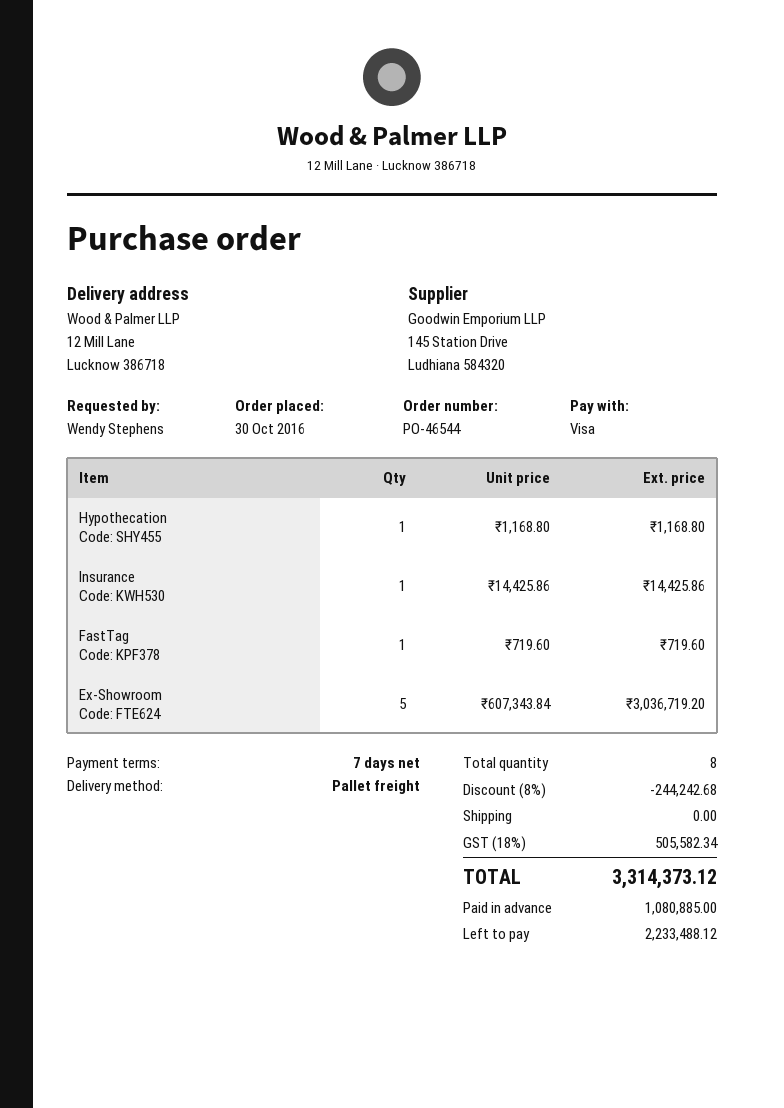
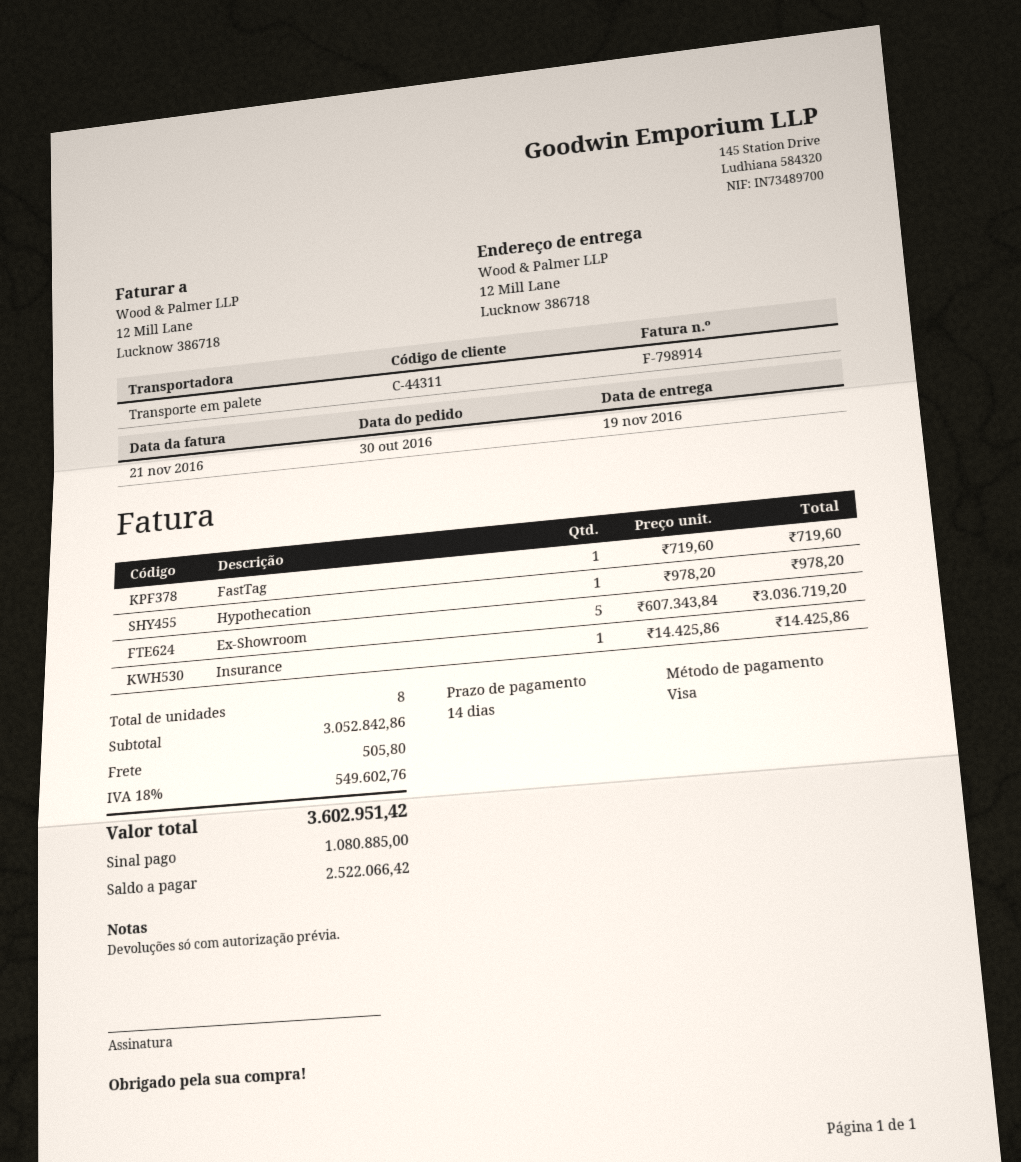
payment terms: 7 days -> 14 days
Hypothecation: 1 x 1168.80 = 1168.80 -> 1 x 978.20 = 978.20
discount: 8% = 244242.68 -> none
shipping: 0.00 -> 505.80
tax: 18% = 505582.34 -> 18% = 549602.76
total: 3314373.12 -> 3602951.42
balance: 2233488.12 -> 2522066.42

